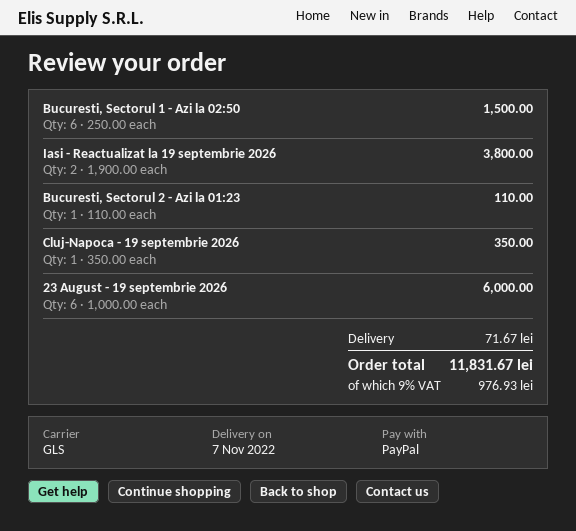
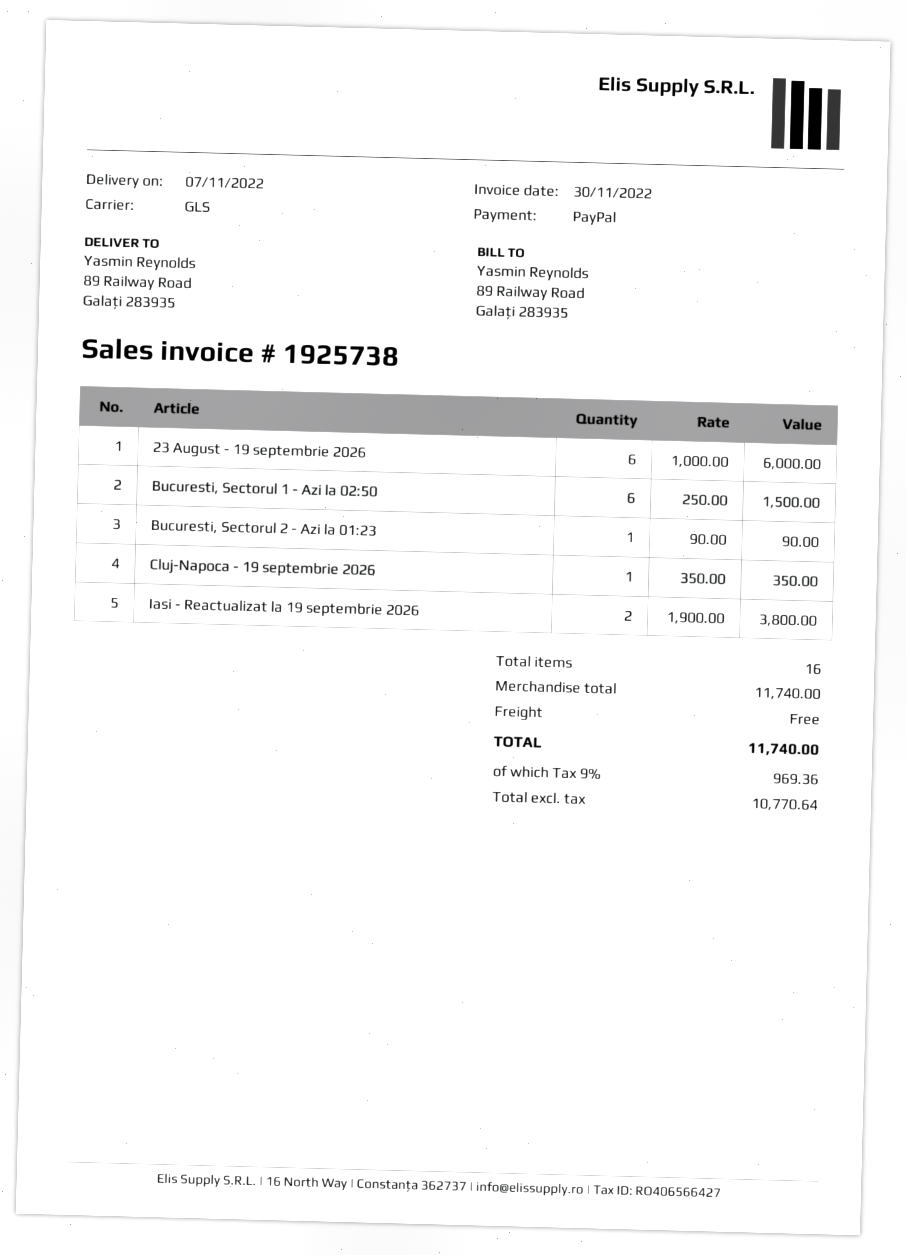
Bucuresti, Sectorul 2 - Azi la 01:23: 1 x 110.00 = 110.00 -> 1 x 90.00 = 90.00
shipping: 71.67 -> 0.00
tax: 9% = 976.93 -> 9% = 969.36
total: 11831.67 -> 11740.00

